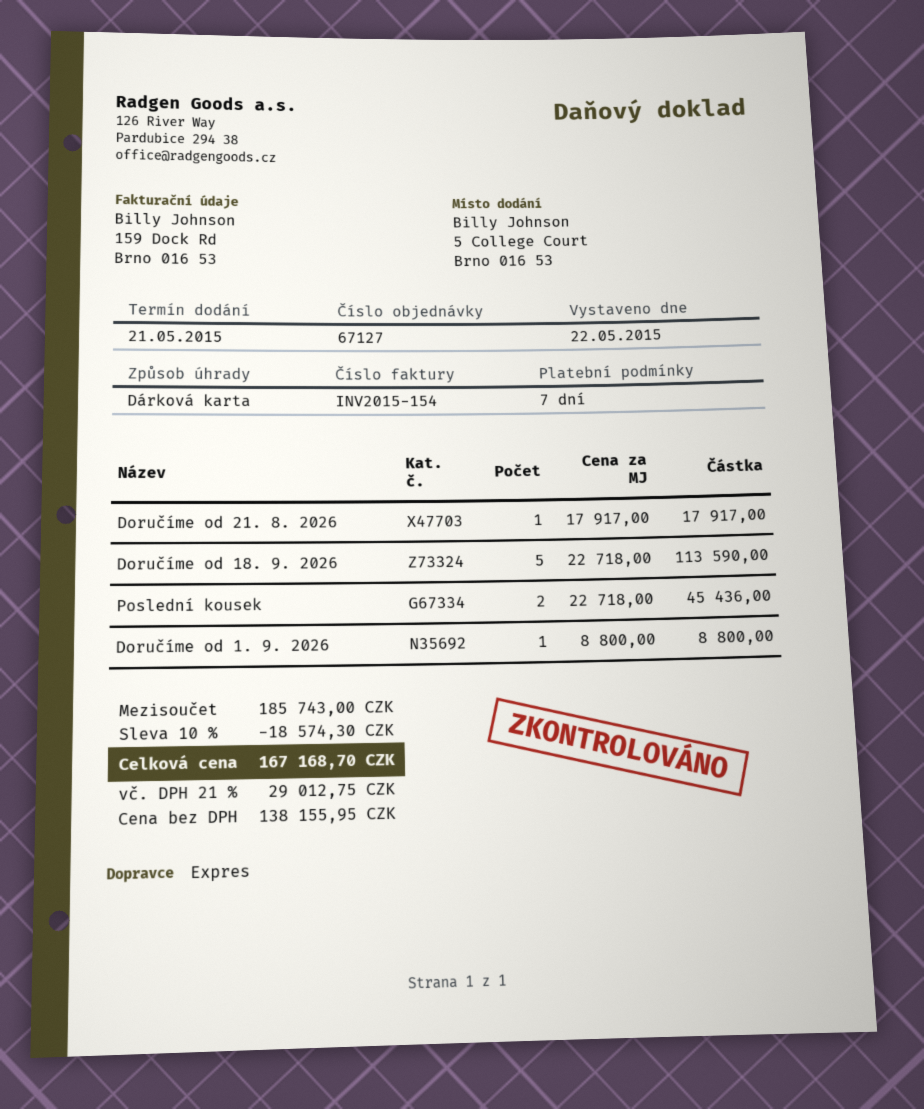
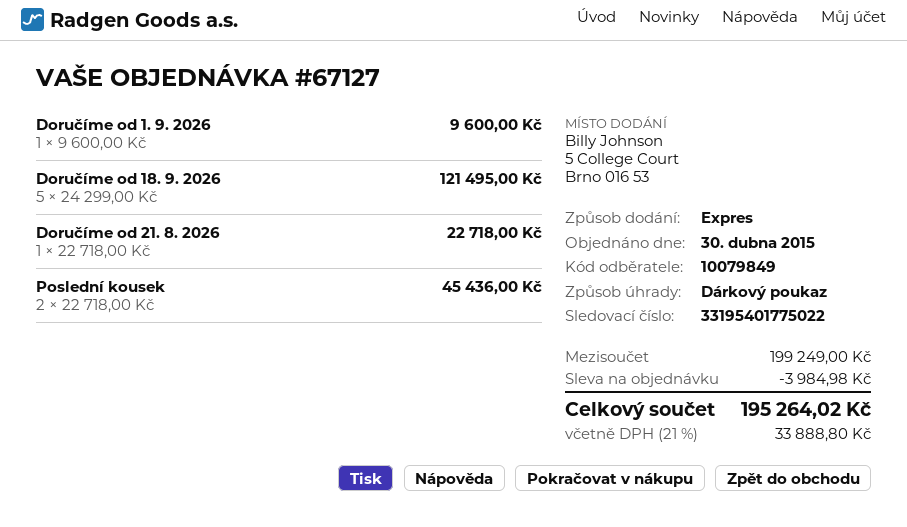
Doručíme od 21. 8. 2026: 1 x 17917.00 = 17917.00 -> 1 x 22718.00 = 22718.00
Doručíme od 18. 9. 2026: 5 x 22718.00 = 113590.00 -> 5 x 24299.00 = 121495.00
Doručíme od 1. 9. 2026: 1 x 8800.00 = 8800.00 -> 1 x 9600.00 = 9600.00
subtotal: 185743.00 -> 199249.00
discount: 18574.30 -> 3984.98
tax: 21% = 29012.75 -> 21% = 33888.80
total: 167168.70 -> 195264.02

